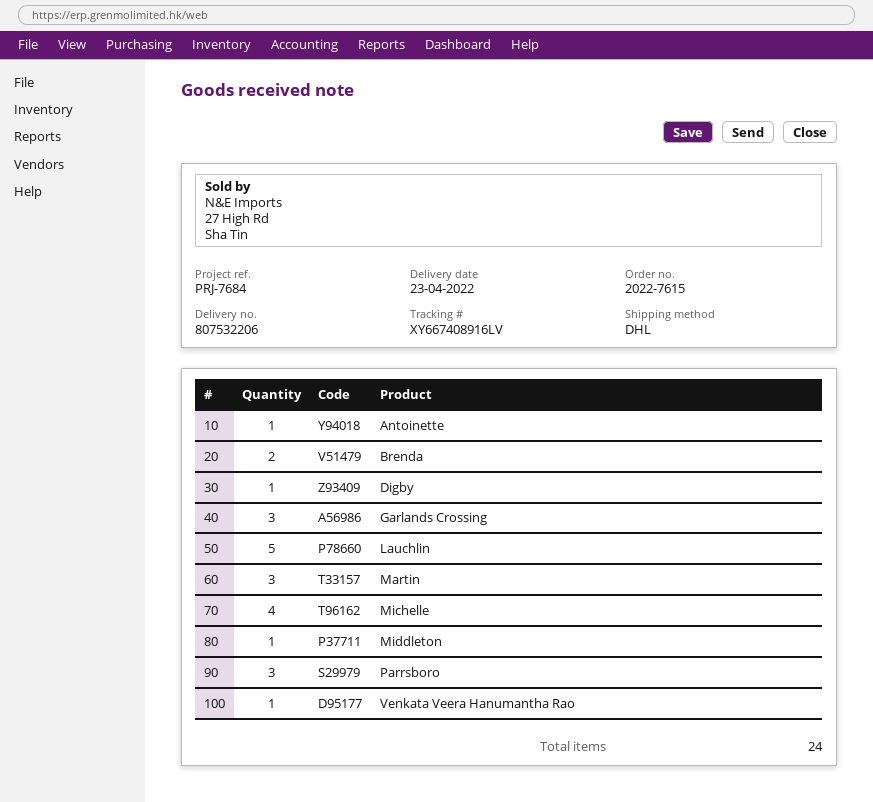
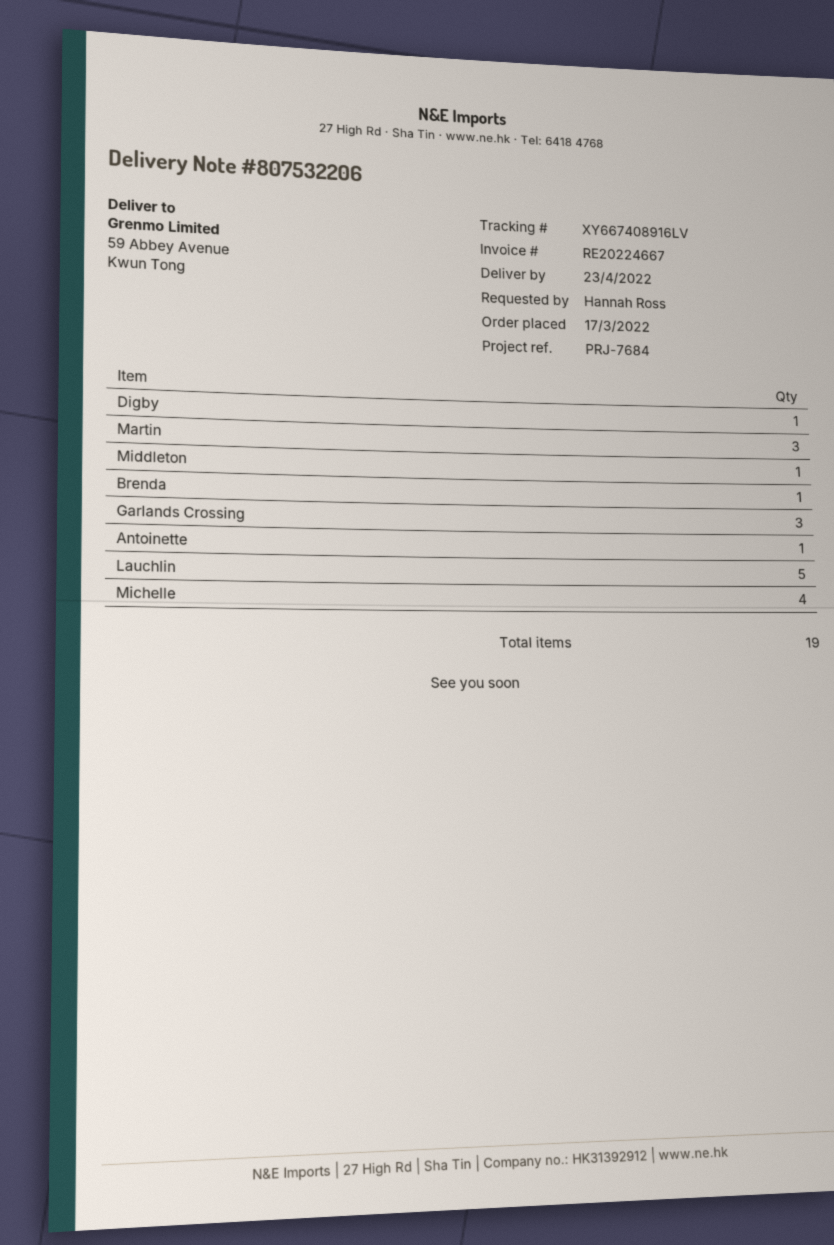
Brenda: 2 -> 1
Parrsboro: 3 -> none
Venkata Veera Hanumantha Rao: 1 -> none
total quantity: 24 -> 19

